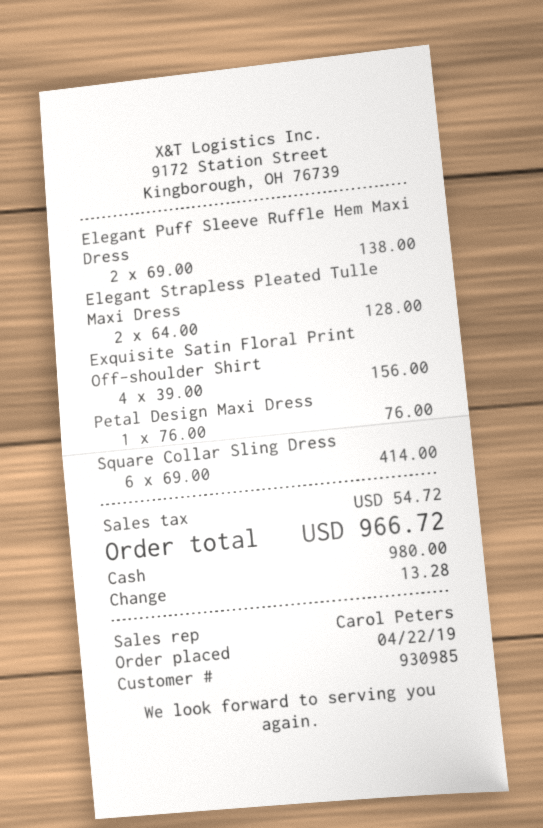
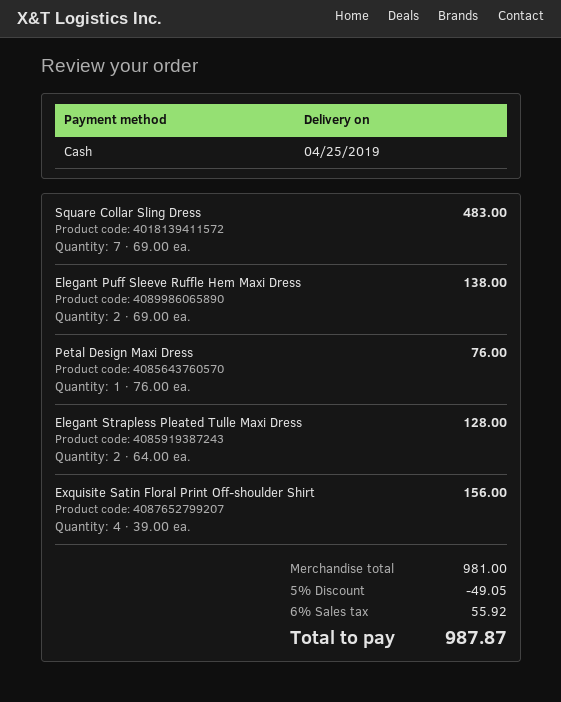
Square Collar Sling Dress: 6 x 69.00 = 414.00 -> 7 x 69.00 = 483.00
discount: none -> 5% = 49.05
tax: 54.72 -> 55.92
total: 966.72 -> 987.87

